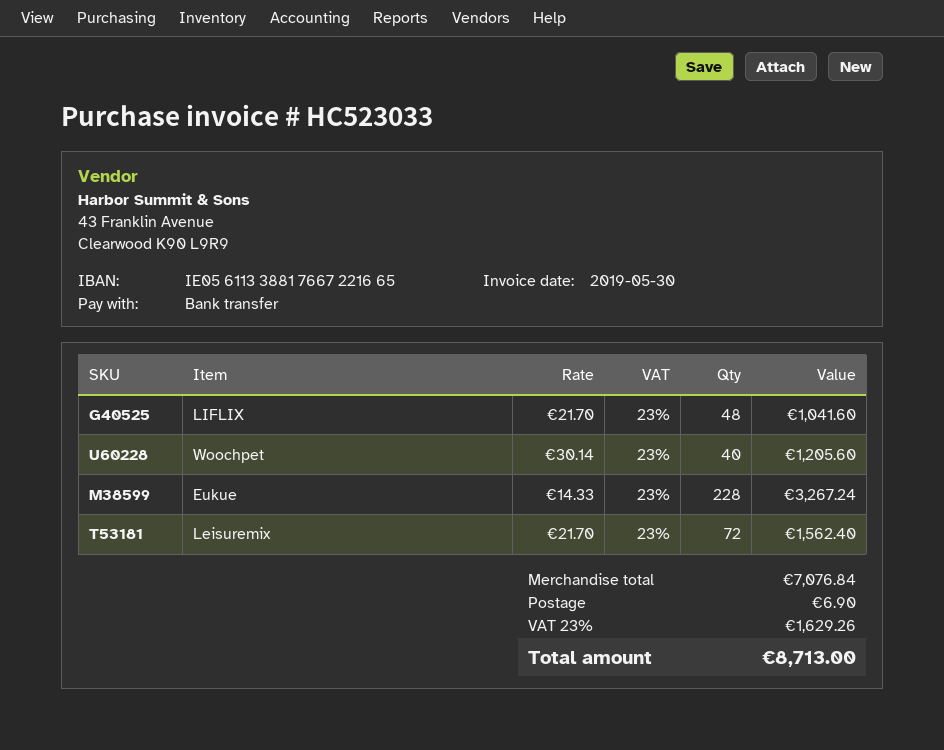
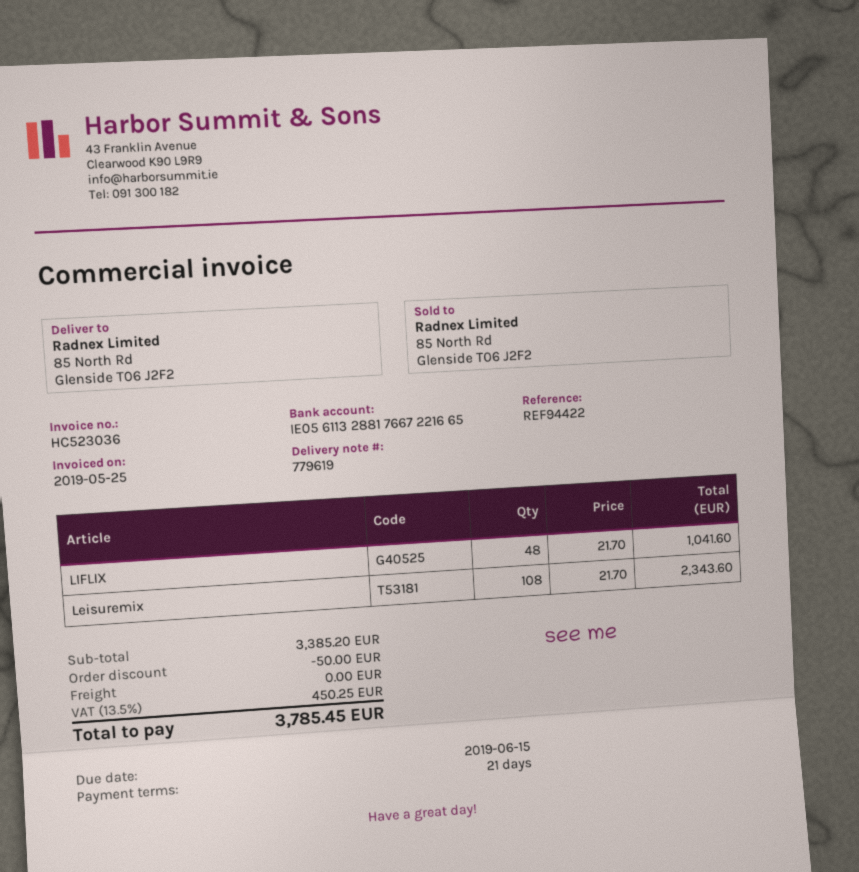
invoice number: HC523033 -> HC523036
invoice date: 2019-05-30 -> 2019-05-25
bank account: IE05611338817667221665 -> IE05611328817667221665
Woochpet: 40 x 30.14 = 1205.60 -> none
Eukue: 228 x 14.33 = 3267.24 -> none
Leisuremix: 72 x 21.70 = 1562.40 -> 108 x 21.70 = 2343.60
subtotal: 7076.84 -> 3385.20
discount: none -> 50.00
shipping: 6.90 -> 0.00
tax: 23% = 1629.26 -> 13.5% = 450.25
total: 8713.00 -> 3785.45

